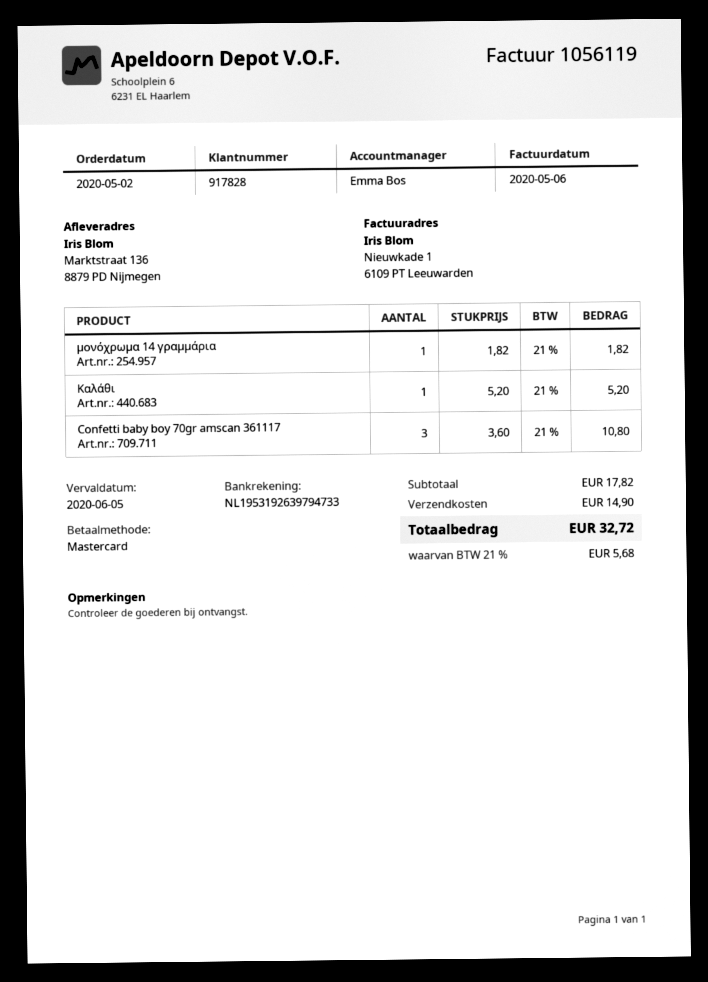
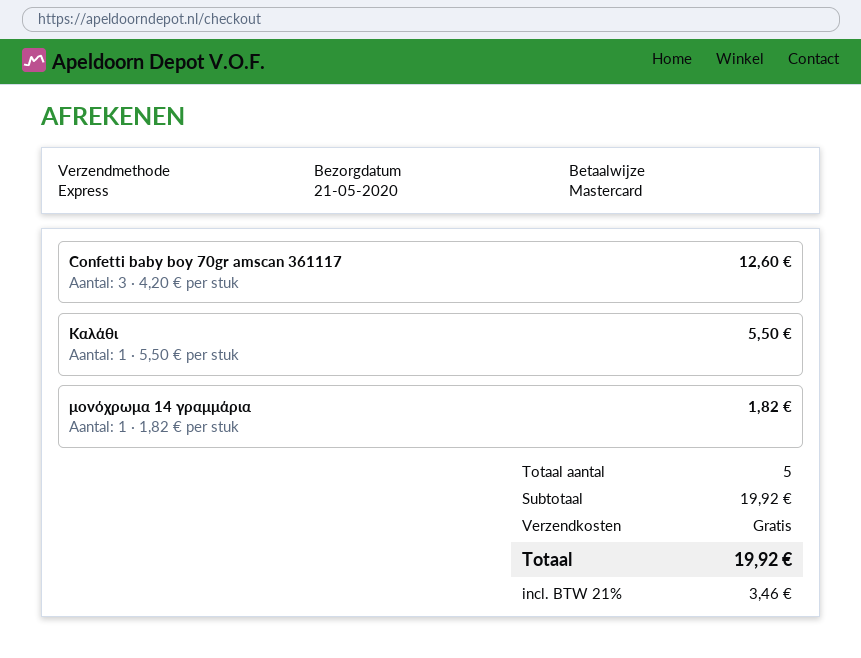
Καλάθι: 1 x 5.20 = 5.20 -> 1 x 5.50 = 5.50
Confetti baby boy 70gr amscan 361117: 3 x 3.60 = 10.80 -> 3 x 4.20 = 12.60
subtotal: 17.82 -> 19.92
shipping: 14.90 -> 0.00
tax: 21% = 5.68 -> 21% = 3.46
total: 32.72 -> 19.92

